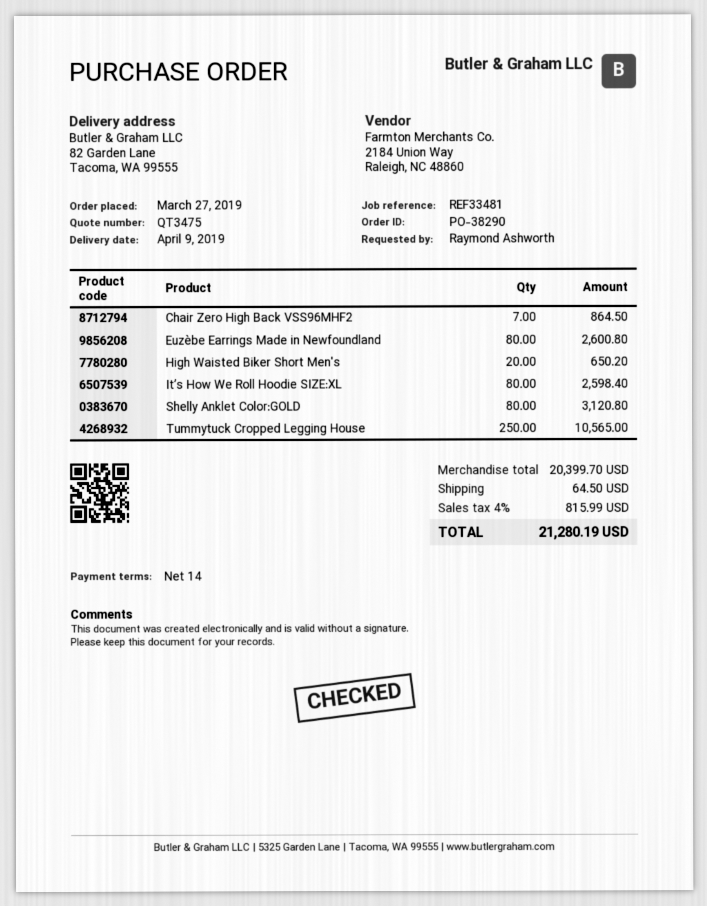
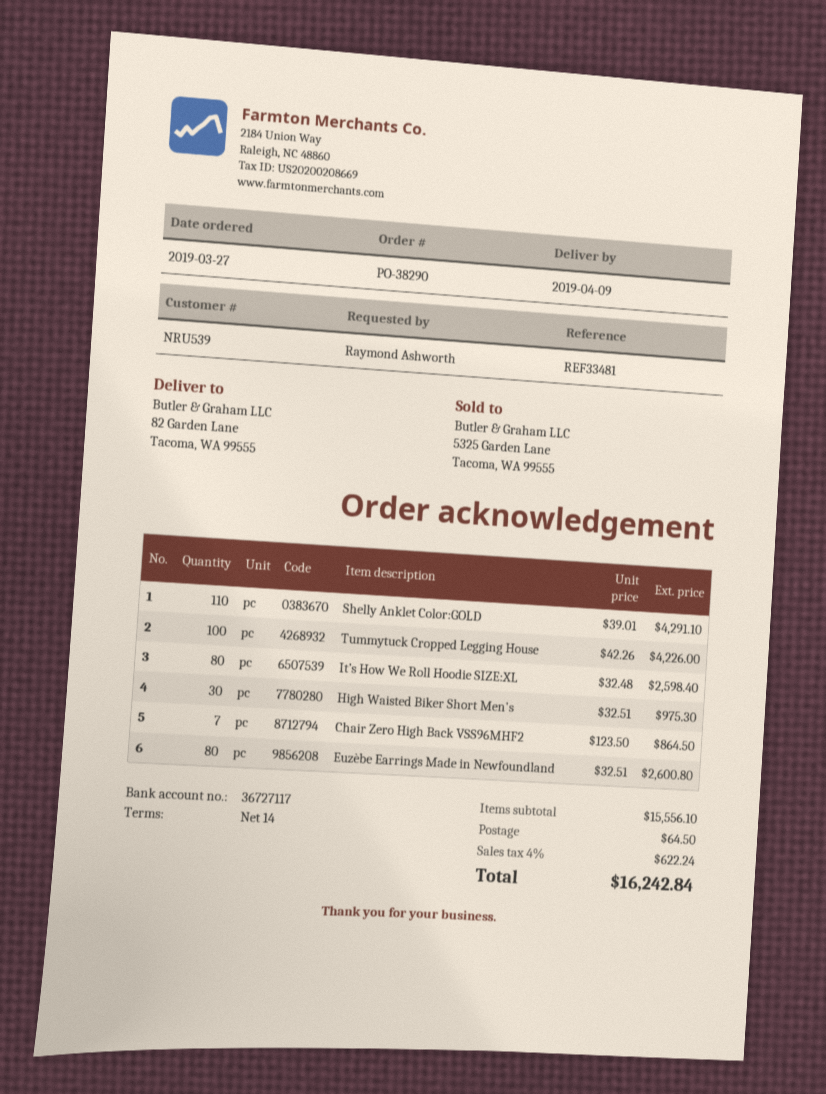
High Waisted Biker Short Men's: 20 for 650.20 -> 30 for 975.30
Shelly Anklet Color:GOLD: 80 for 3120.80 -> 110 for 4291.10
Tummytuck Cropped Legging House: 250 for 10565.00 -> 100 for 4226.00
subtotal: 20399.70 -> 15556.10
tax: 4% = 815.99 -> 4% = 622.24
total: 21280.19 -> 16242.84

